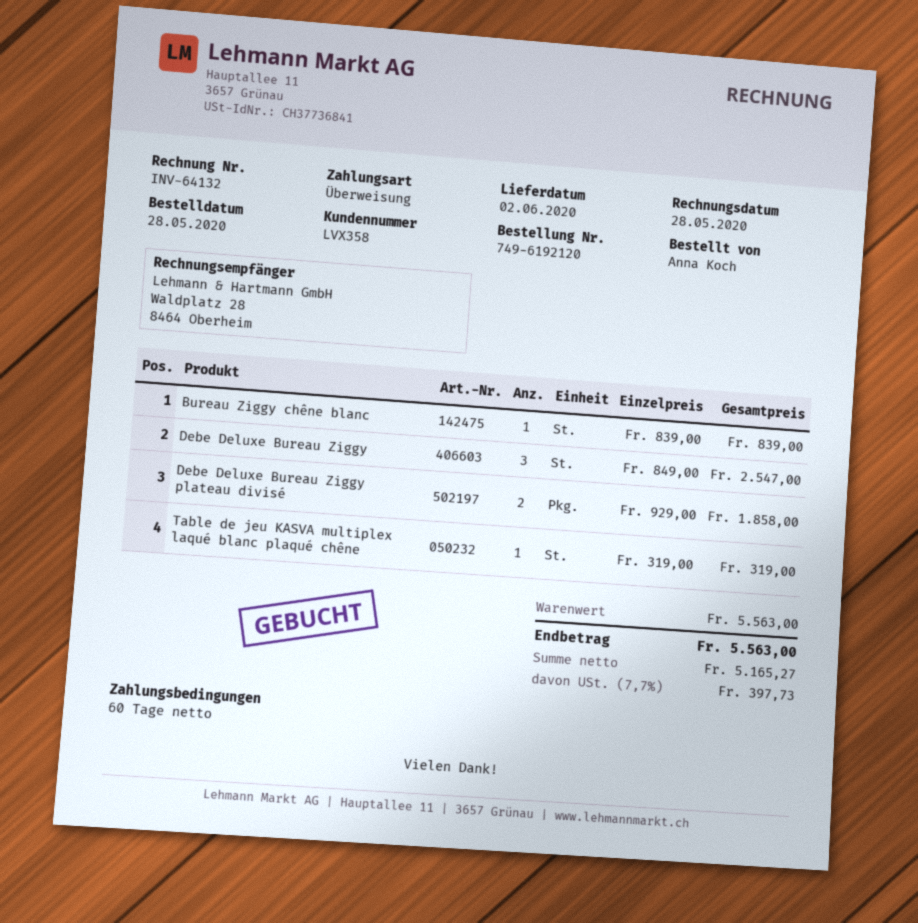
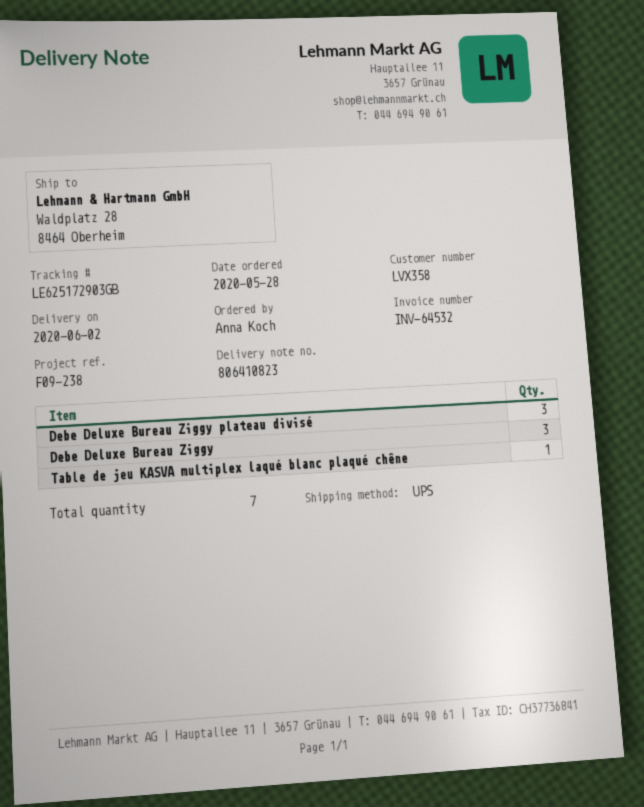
invoice number: INV-64132 -> INV-64532
Bureau Ziggy chêne blanc: 1 -> none
Debe Deluxe Bureau Ziggy plateau divisé: 2 -> 3

